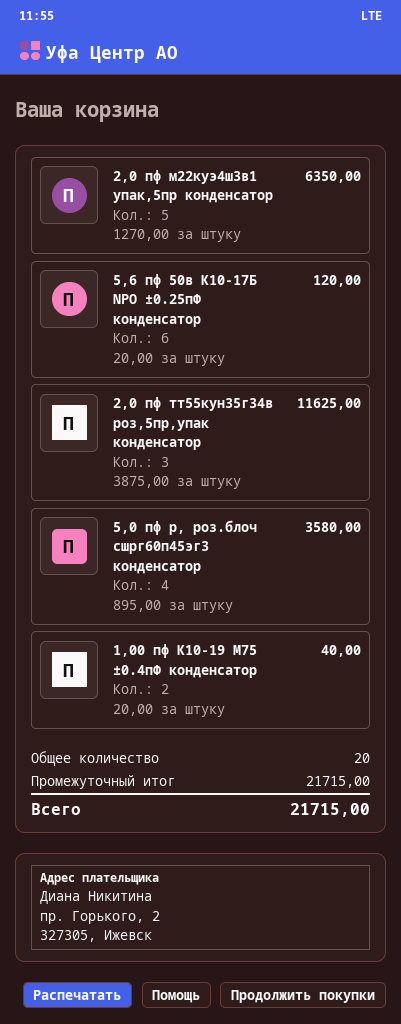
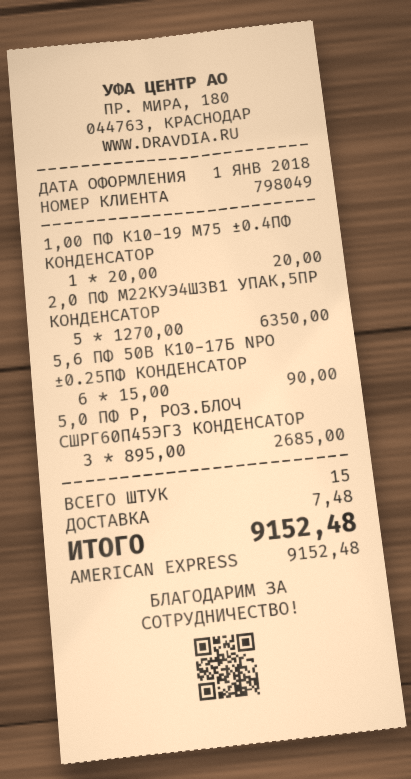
5,6 пф 50в К10-17Б NPO ±0.25пФ конденсатор: 6 x 20.00 = 120.00 -> 6 x 15.00 = 90.00
2,0 пф тт55кун35г34в роз,5пр,упак конденсатор: 3 x 3875.00 = 11625.00 -> none
5,0 пф р, роз.блоч сшрг60п45эг3 конденсатор: 4 x 895.00 = 3580.00 -> 3 x 895.00 = 2685.00
1,00 пф К10-19 М75 ±0.4пФ конденсатор: 2 x 20.00 = 40.00 -> 1 x 20.00 = 20.00
total quantity: 20 -> 15
shipping: none -> 7.48
total: 21715.00 -> 9152.48

